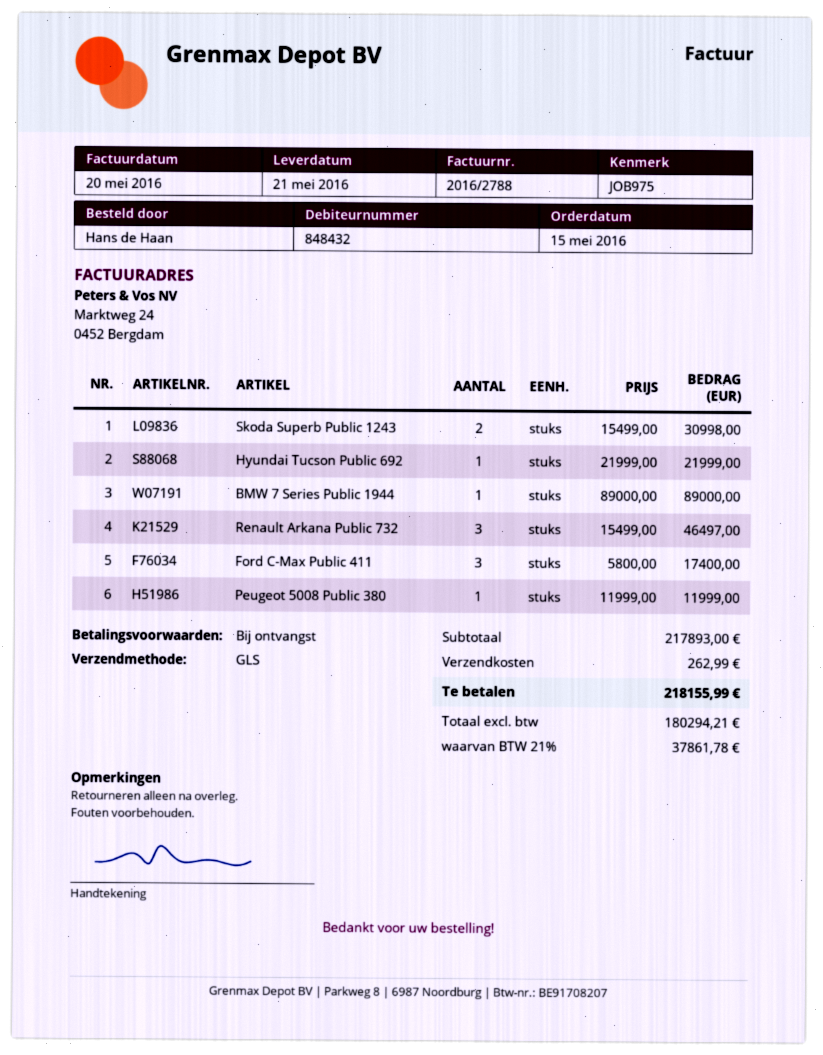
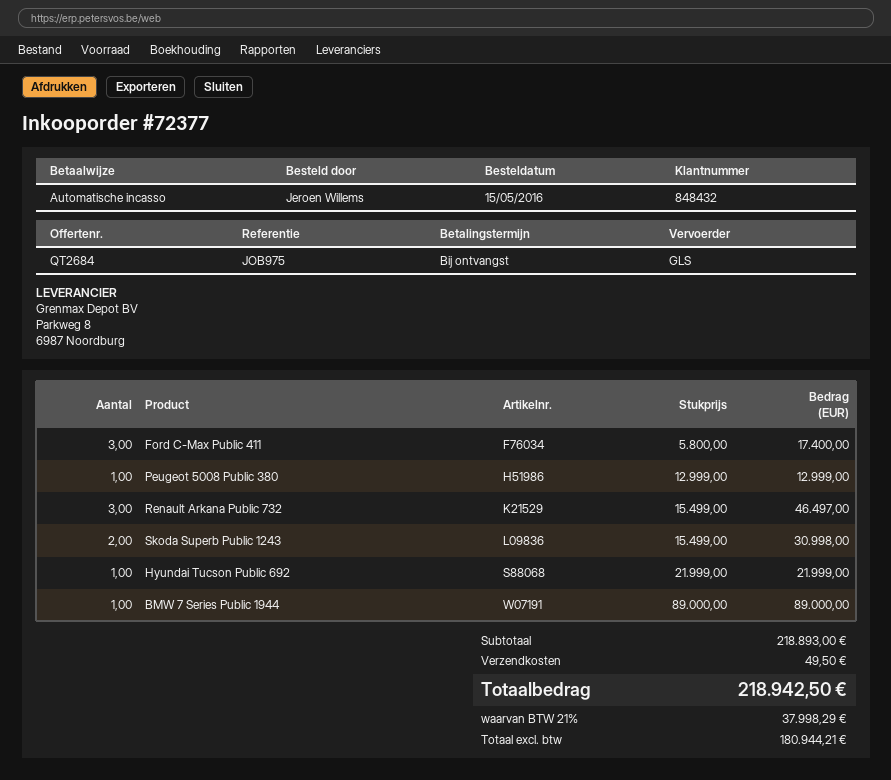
ordered by: Hans de Haan -> Jeroen Willems
Peugeot 5008 Public 380: 1 x 11999.00 = 11999.00 -> 1 x 12999.00 = 12999.00
subtotal: 217893.00 -> 218893.00
shipping: 262.99 -> 49.50
net: 180294.21 -> 180944.21
tax: 21% = 37861.78 -> 21% = 37998.29
total: 218155.99 -> 218942.50

